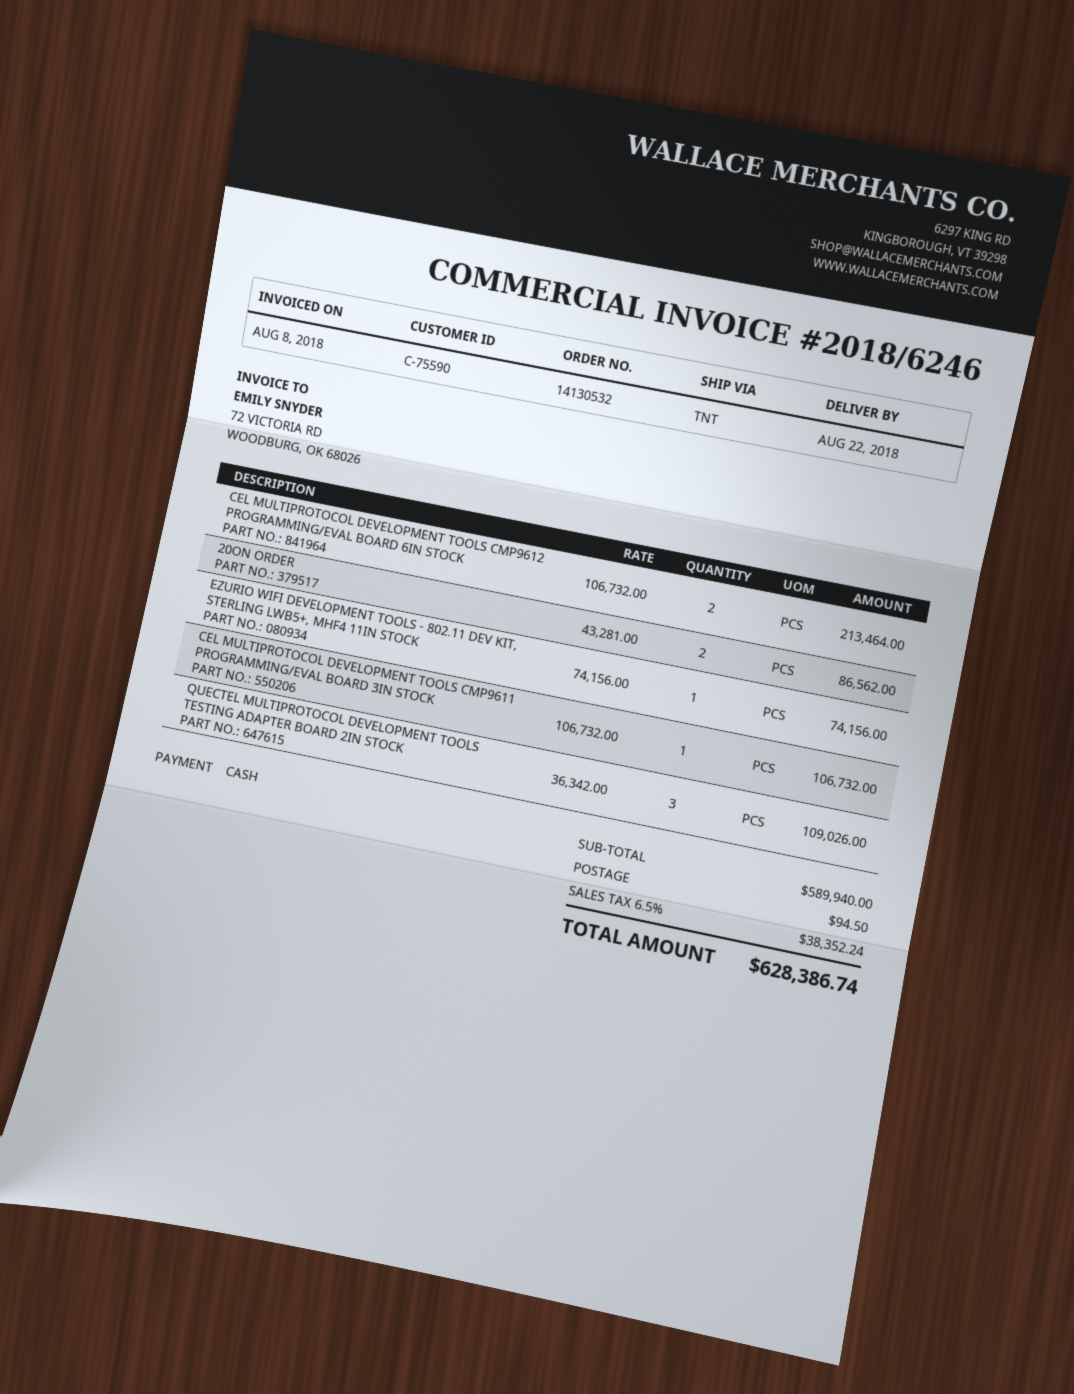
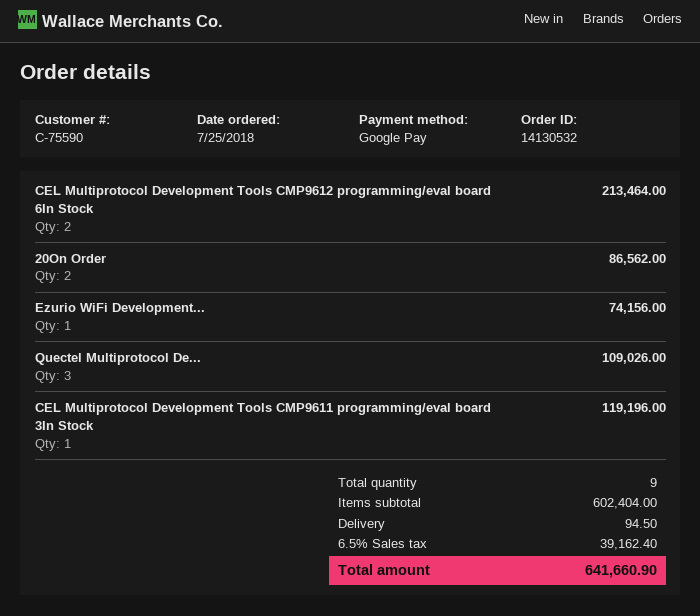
payment method: cash -> Google Pay
CEL MULTIPROTOCOL DEVELOPMENT TOOLS CMP9611 PROGRAMMING/EVAL BOARD 3IN STOCK: 1 for 106732.00 -> 1 for 119196.00
subtotal: 589940.00 -> 602404.00
tax: 6.5% = 38352.24 -> 6.5% = 39162.40
total: 628386.74 -> 641660.90

